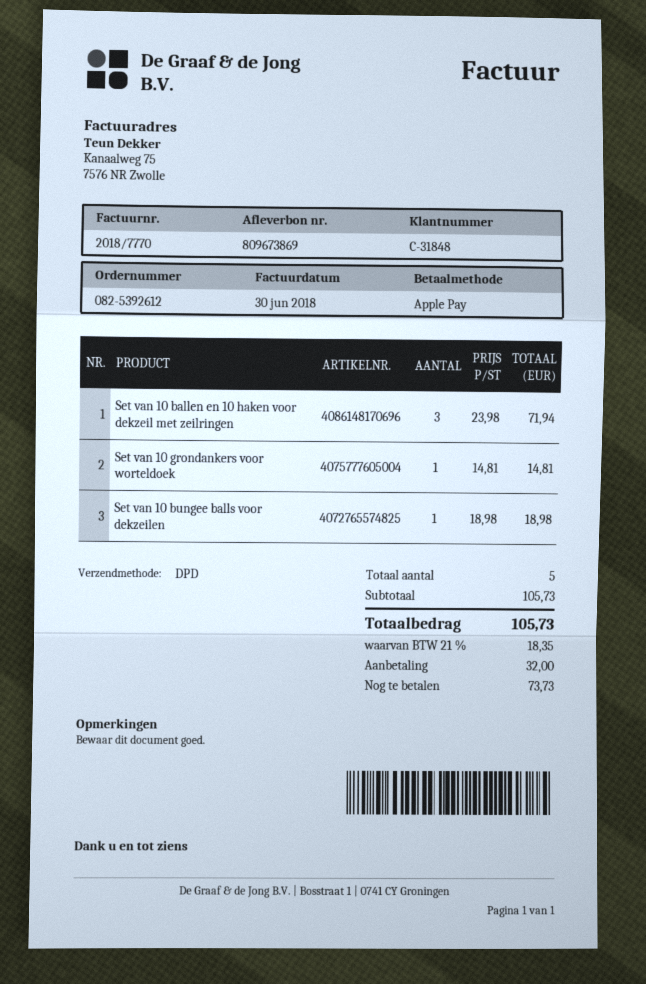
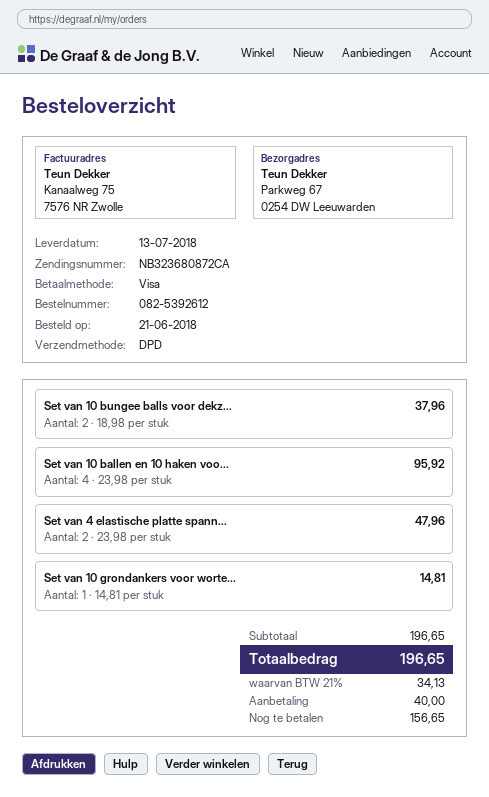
payment method: Apple Pay -> Visa
Set van 10 ballen en 10 haken voor dekzeil met zeilringen: 3 x 23.98 = 71.94 -> 4 x 23.98 = 95.92
Set van 10 bungee balls voor dekzeilen: 1 x 18.98 = 18.98 -> 2 x 18.98 = 37.96
Set van 4 elastische platte spann...: none -> 2 x 23.98 = 47.96
subtotal: 105.73 -> 196.65
tax: 21% = 18.35 -> 21% = 34.13
total: 105.73 -> 196.65
deposit: 32.00 -> 40.00
balance: 73.73 -> 156.65

